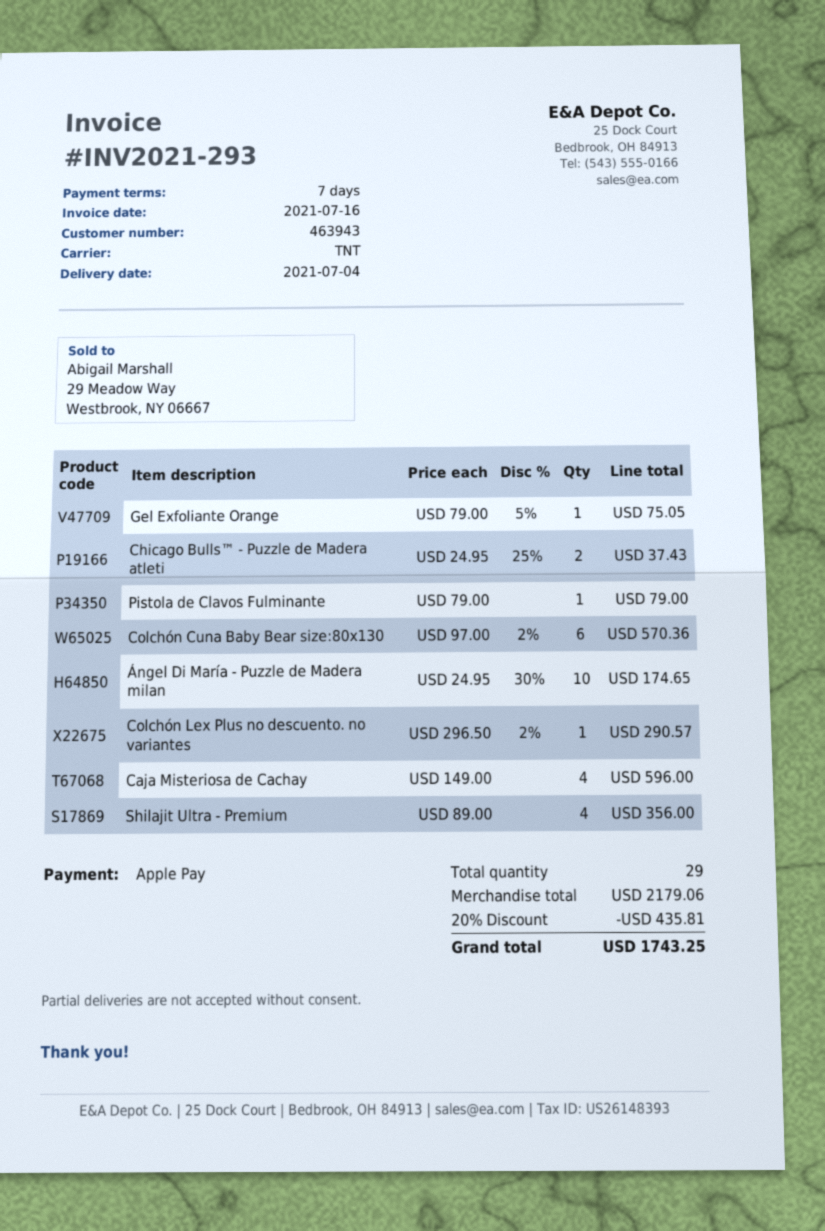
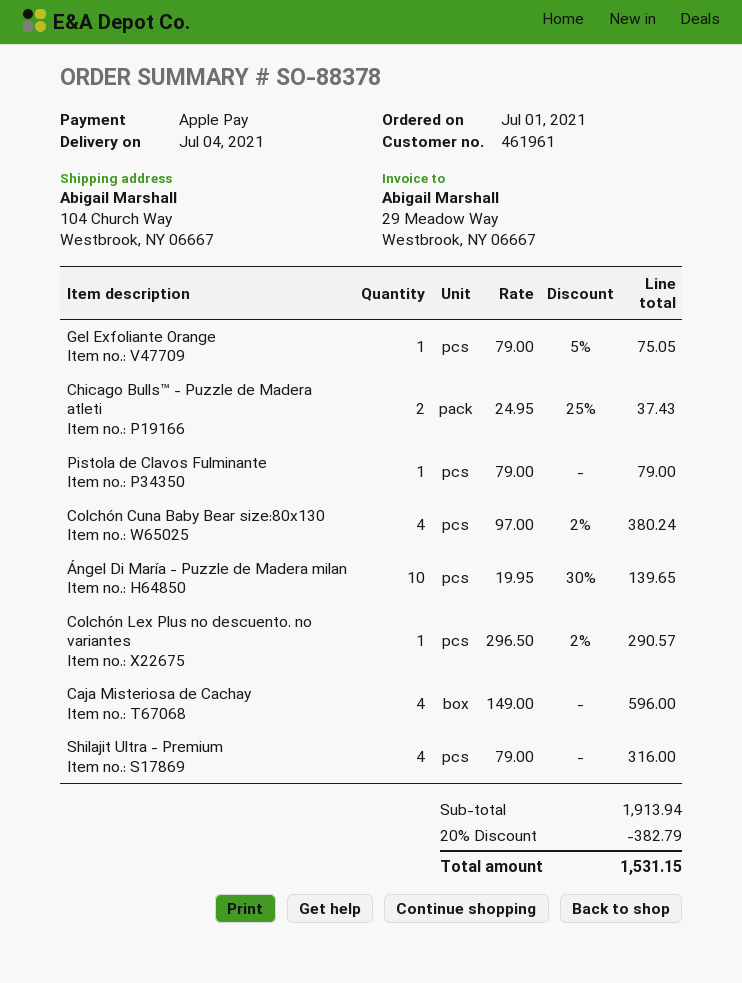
customer number: 463943 -> 461961
Colchón Cuna Baby Bear size:80x130: 6 x 97.00 - 2% = 570.36 -> 4 x 97.00 - 2% = 380.24
Ángel Di María - Puzzle de Madera milan: 10 x 24.95 - 30% = 174.65 -> 10 x 19.95 - 30% = 139.65
Shilajit Ultra - Premium: 4 x 89.00 = 356.00 -> 4 x 79.00 = 316.00
subtotal: 2179.06 -> 1913.94
discount: 20% = 435.81 -> 20% = 382.79
total: 1743.25 -> 1531.15

